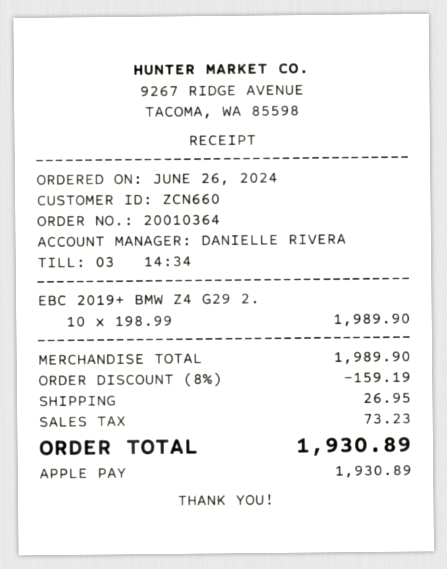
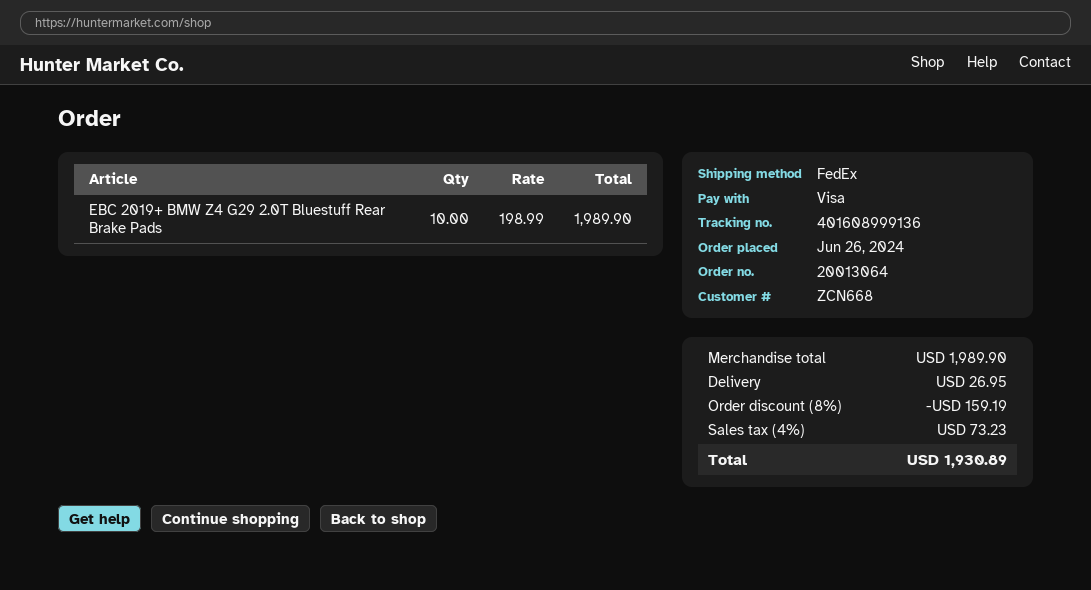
order number: 20010364 -> 20013064
customer number: ZCN660 -> ZCN668
payment method: Apple Pay -> Visa

